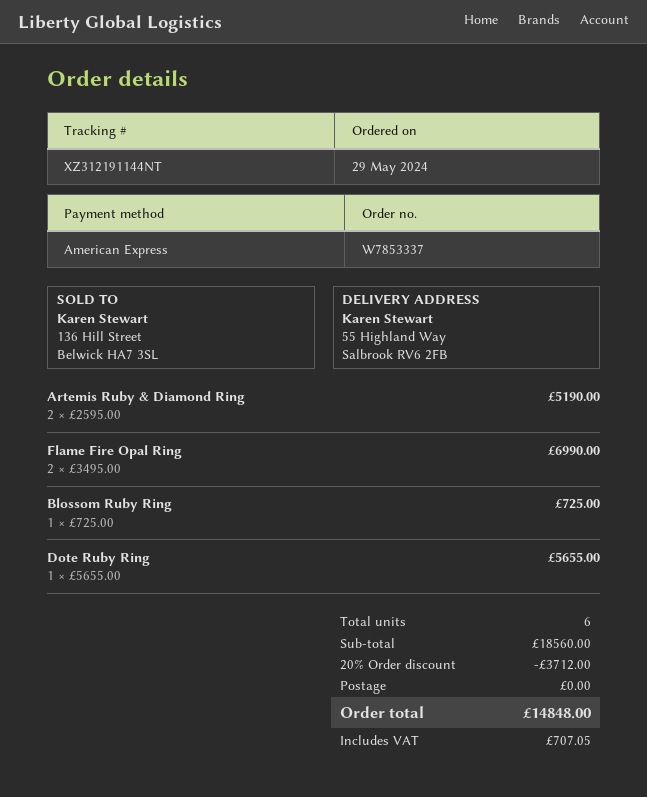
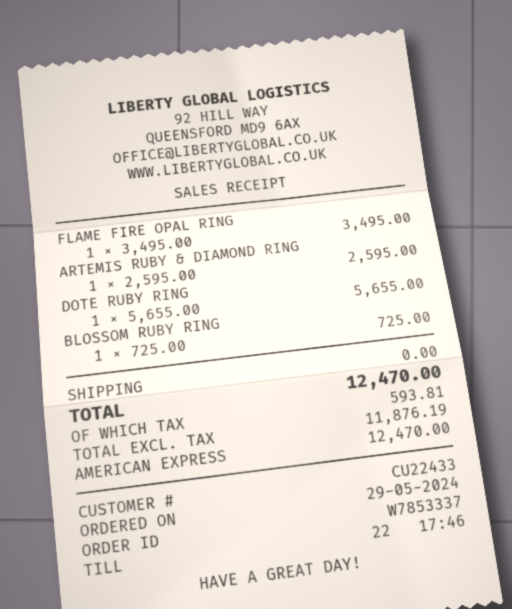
Artemis Ruby & Diamond Ring: 2 x 2595.00 = 5190.00 -> 1 x 2595.00 = 2595.00
Flame Fire Opal Ring: 2 x 3495.00 = 6990.00 -> 1 x 3495.00 = 3495.00
discount: 20% = 3712.00 -> none
tax: 707.05 -> 593.81
total: 14848.00 -> 12470.00

